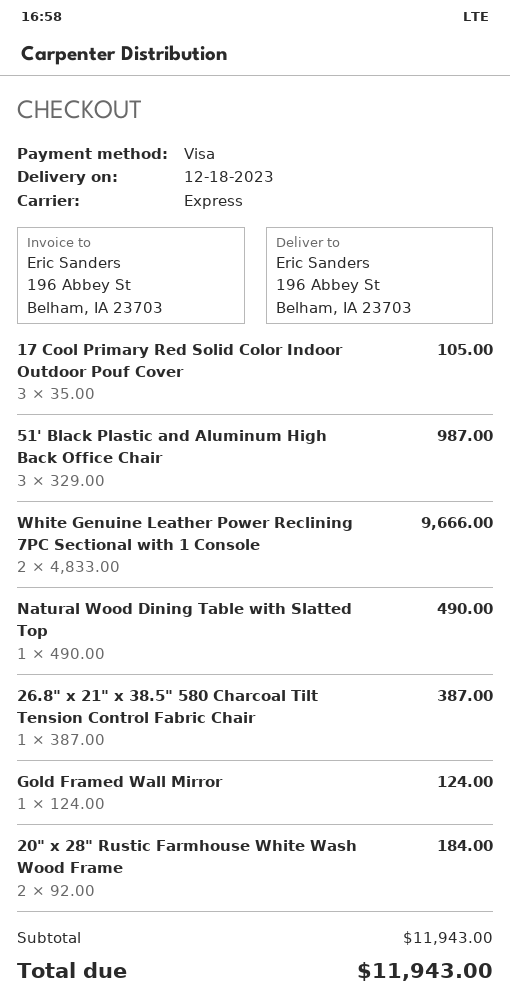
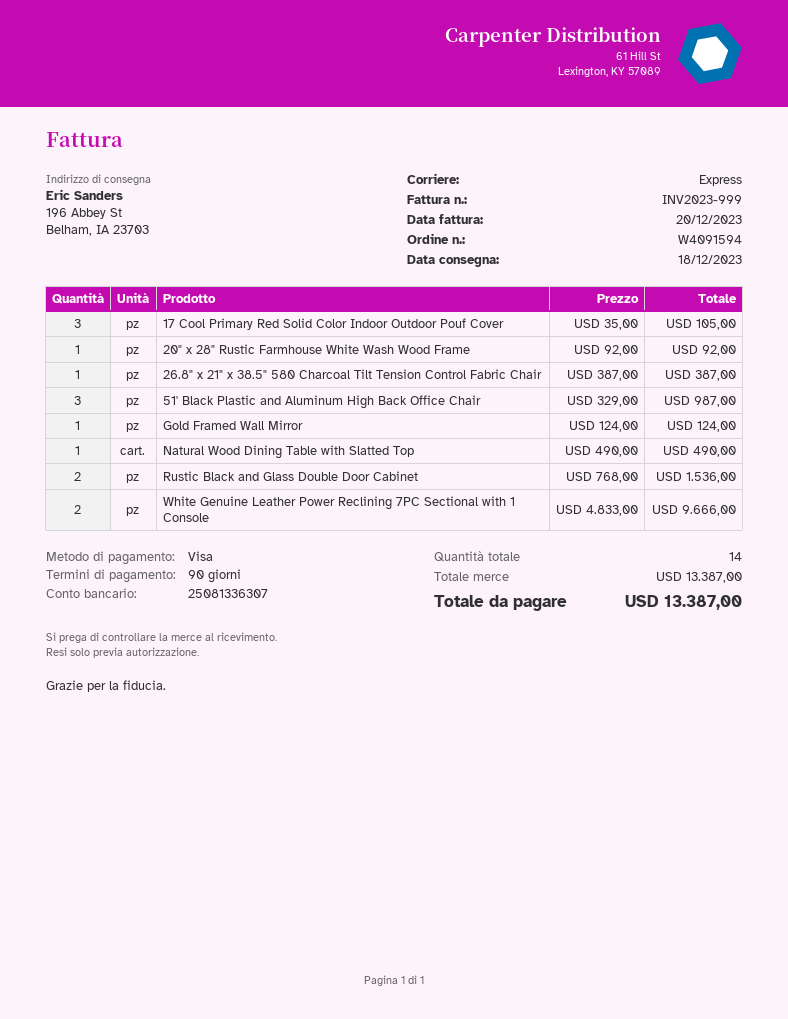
20" x 28" Rustic Farmhouse White Wash Wood Frame: 2 x 92.00 = 184.00 -> 1 x 92.00 = 92.00
Rustic Black and Glass Double Door Cabinet: none -> 2 x 768.00 = 1536.00
subtotal: 11943.00 -> 13387.00
total: 11943.00 -> 13387.00

